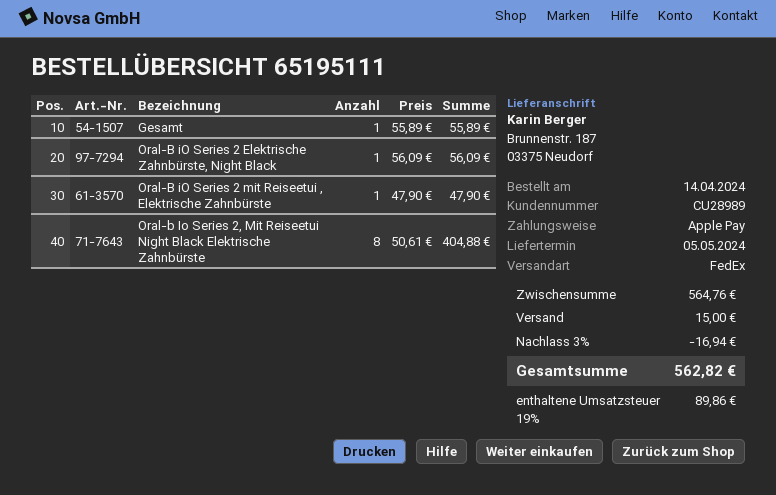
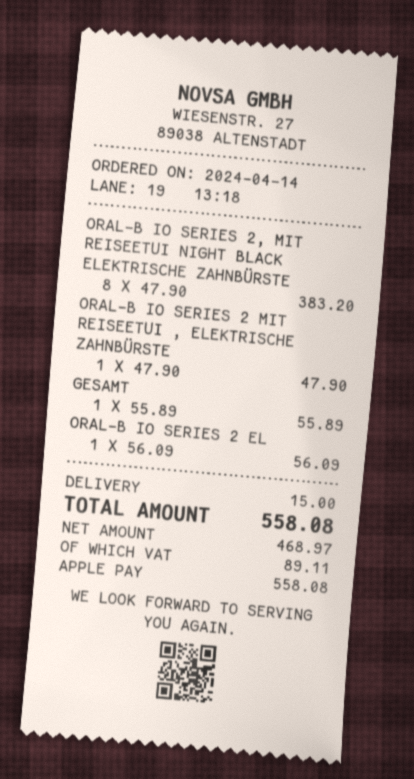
Oral-b Io Series 2, Mit Reiseetui Night Black Elektrische Zahnbürste: 8 x 50.61 = 404.88 -> 8 x 47.90 = 383.20
discount: 3% = 16.94 -> none
tax: 89.86 -> 89.11
total: 562.82 -> 558.08

